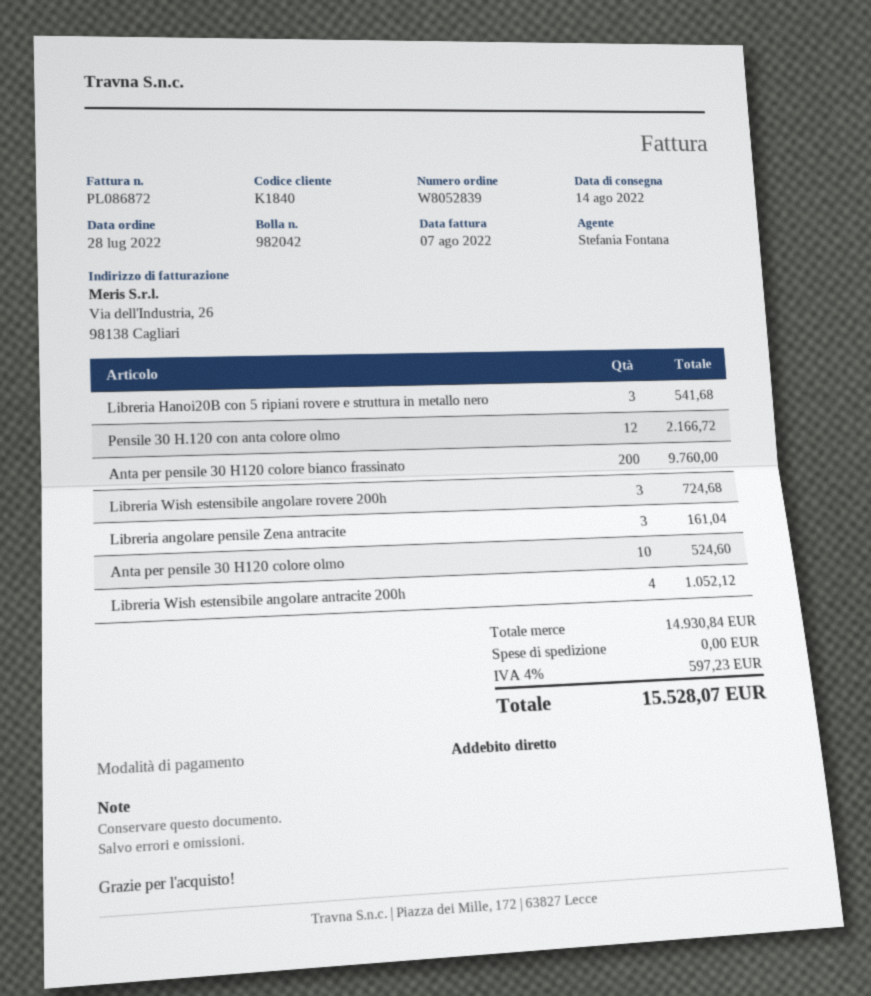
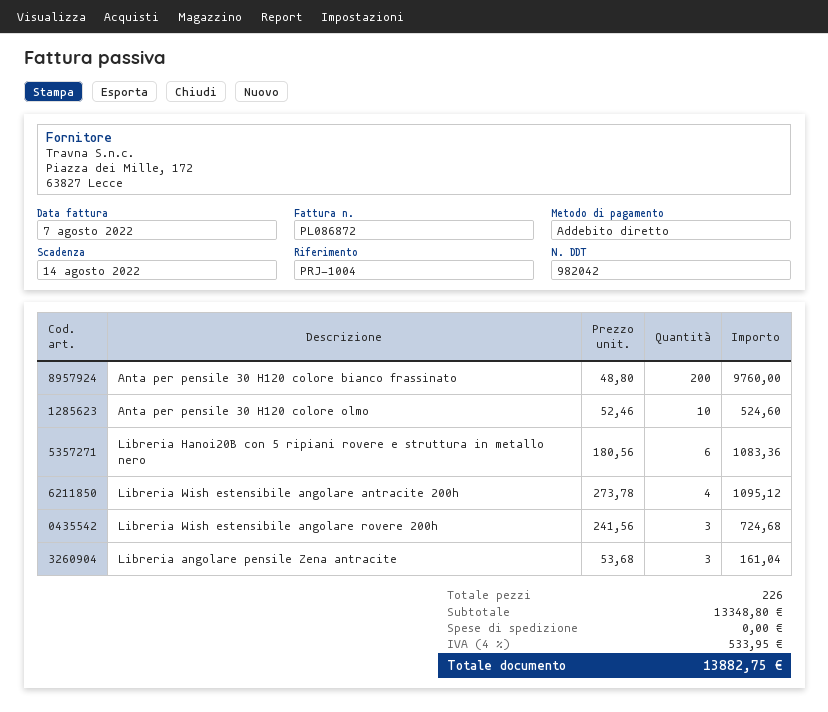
Libreria Hanoi20B con 5 ripiani rovere e struttura in metallo nero: 3 for 541.68 -> 6 for 1083.36
Pensile 30 H.120 con anta colore olmo: 12 for 2166.72 -> none
Libreria Wish estensibile angolare antracite 200h: 4 for 1052.12 -> 4 for 1095.12
subtotal: 14930.84 -> 13348.80
tax: 4% = 597.23 -> 4% = 533.95
total: 15528.07 -> 13882.75

